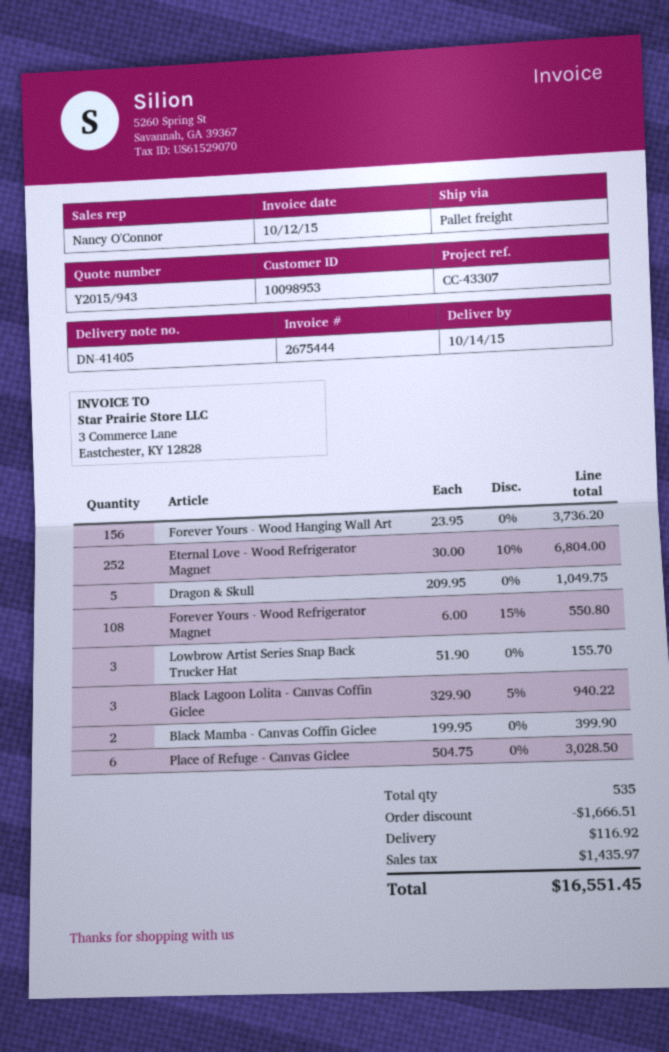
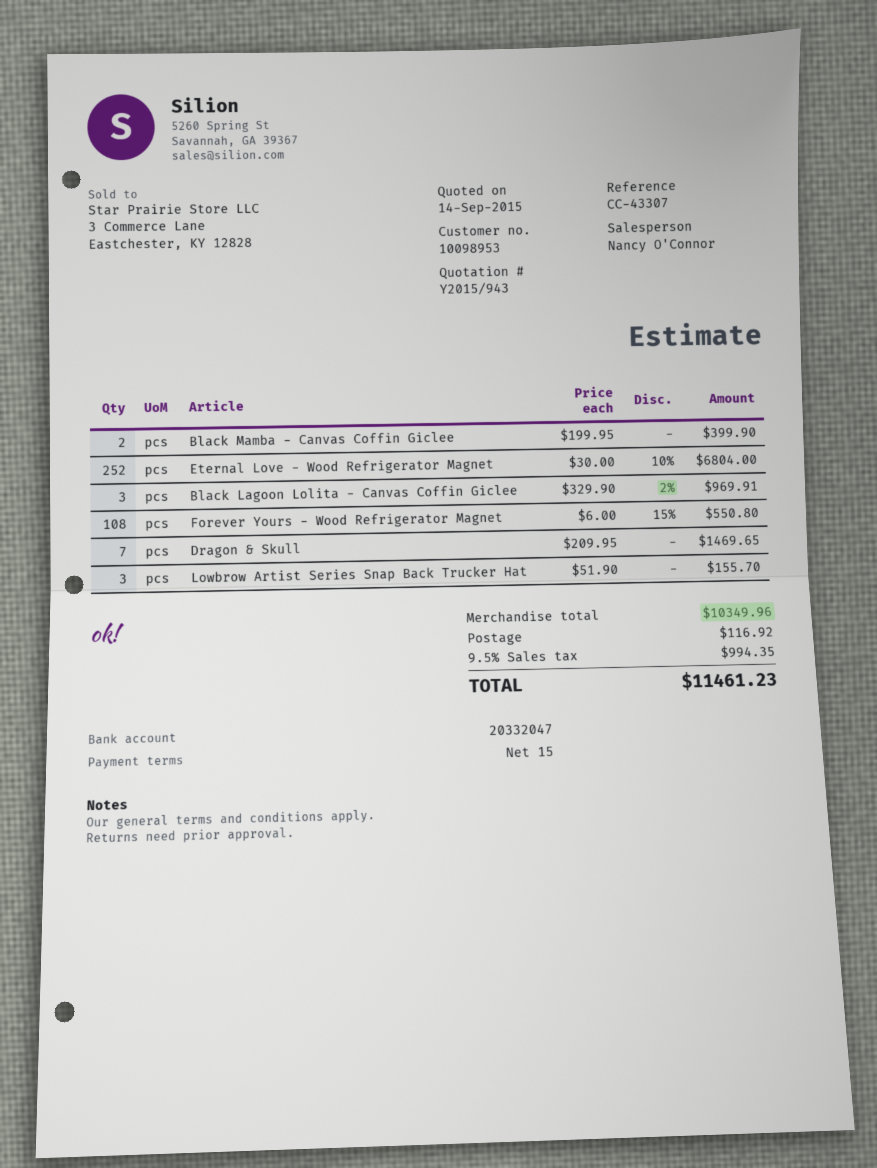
Forever Yours - Wood Hanging Wall Art: 156 x 23.95 = 3736.20 -> none
Dragon & Skull: 5 x 209.95 = 1049.75 -> 7 x 209.95 = 1469.65
Black Lagoon Lolita - Canvas Coffin Giclee: 3 x 329.90 - 5% = 940.22 -> 3 x 329.90 - 2% = 969.91
Place of Refuge - Canvas Giclee: 6 x 504.75 = 3028.50 -> none
discount: 1666.51 -> none
tax: 1435.97 -> 994.35
total: 16551.45 -> 11461.23

